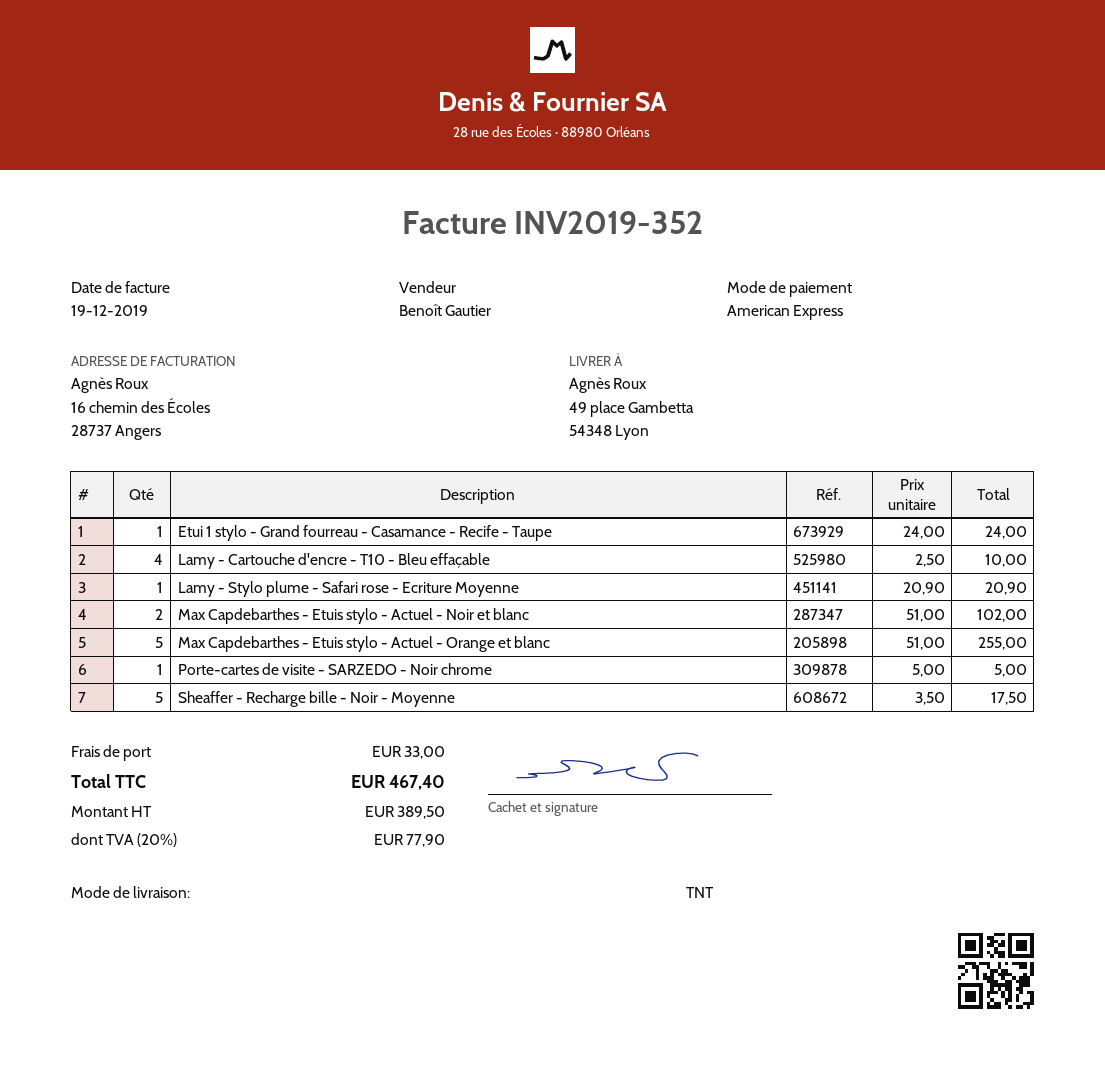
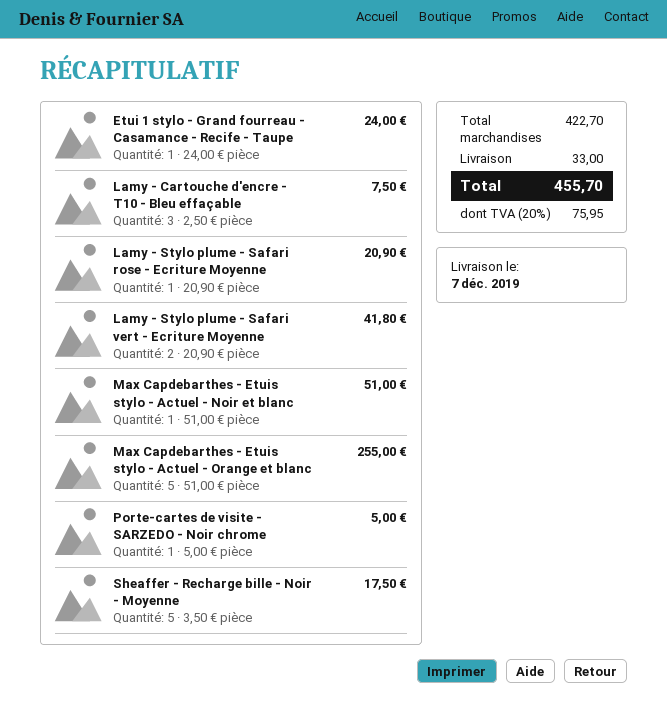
Lamy - Cartouche d'encre - T10 - Bleu effaçable: 4 x 2.50 = 10.00 -> 3 x 2.50 = 7.50
Max Capdebarthes - Etuis stylo - Actuel - Noir et blanc: 2 x 51.00 = 102.00 -> 1 x 51.00 = 51.00
Lamy - Stylo plume - Safari vert - Ecriture Moyenne: none -> 2 x 20.90 = 41.80
tax: 20% = 77.90 -> 20% = 75.95
total: 467.40 -> 455.70

